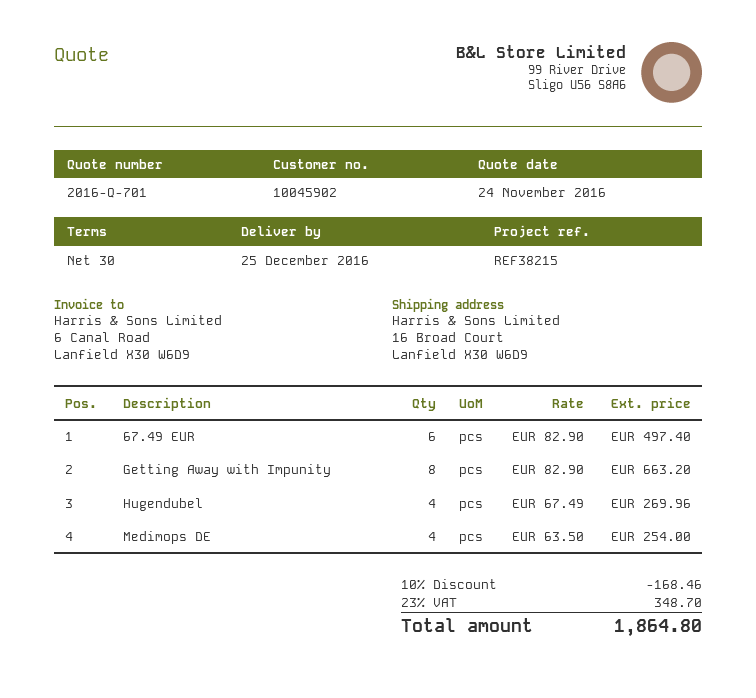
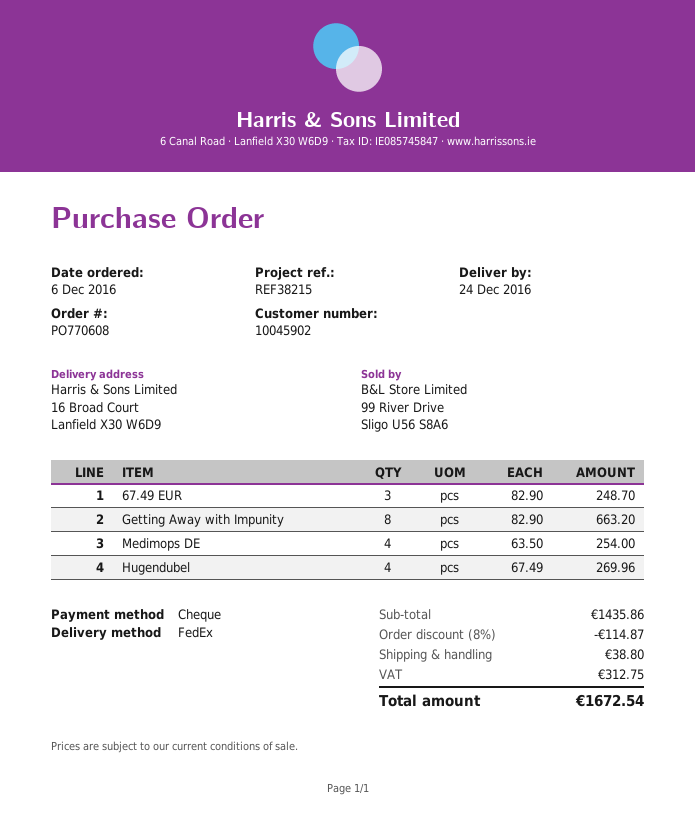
delivery date: 2016-12-25 -> 2016-12-24
67.49 EUR: 6 x 82.90 = 497.40 -> 3 x 82.90 = 248.70
discount: 10% = 168.46 -> 8% = 114.87
shipping: none -> 38.80
tax: 348.70 -> 312.75
total: 1864.80 -> 1672.54

